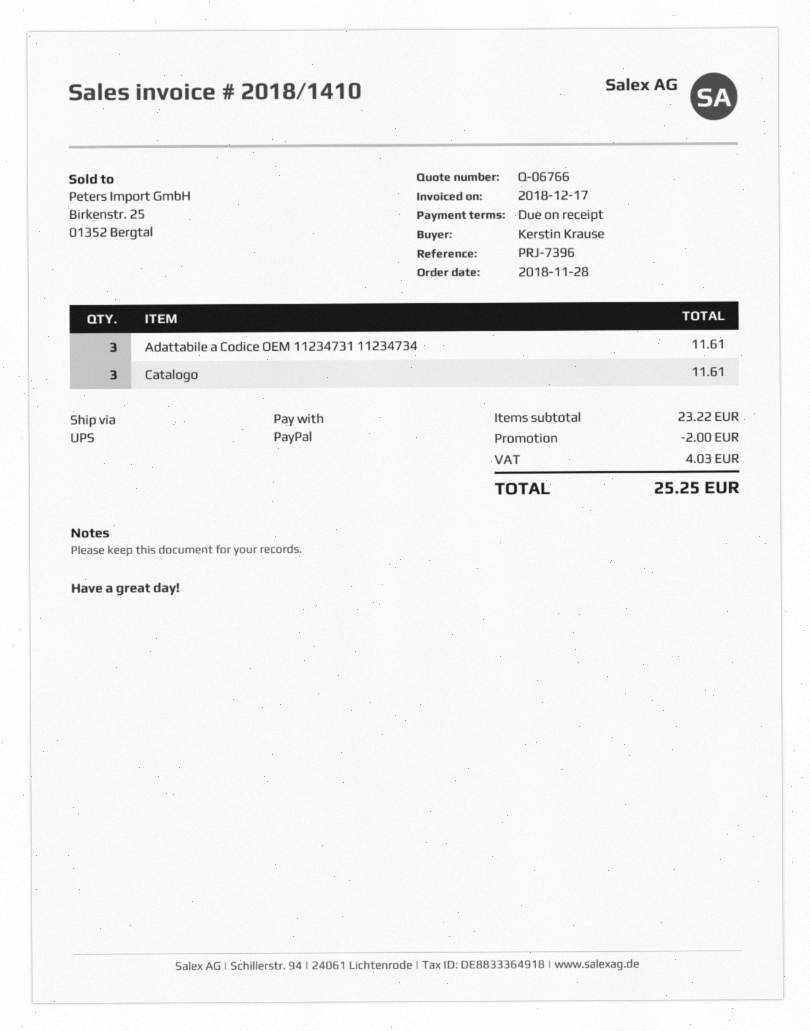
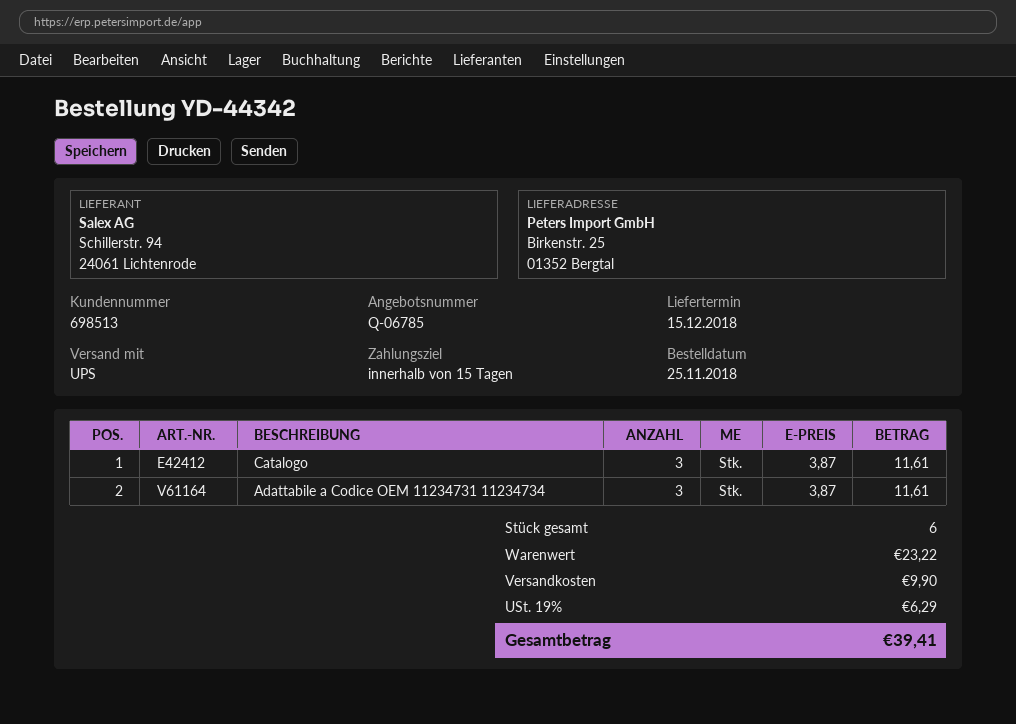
quote number: Q-06766 -> Q-06785
order date: 2018-11-28 -> 2018-11-25
payment terms: on receipt -> 15 days
discount: 2.00 -> none
shipping: none -> 9.90
tax: 4.03 -> 6.29
total: 25.25 -> 39.41

